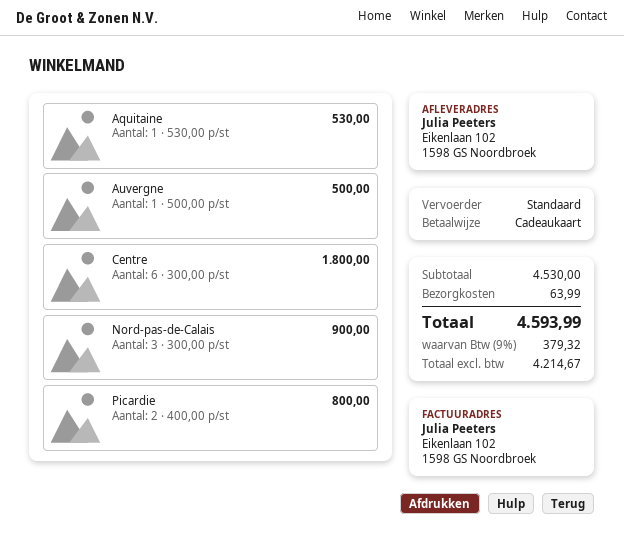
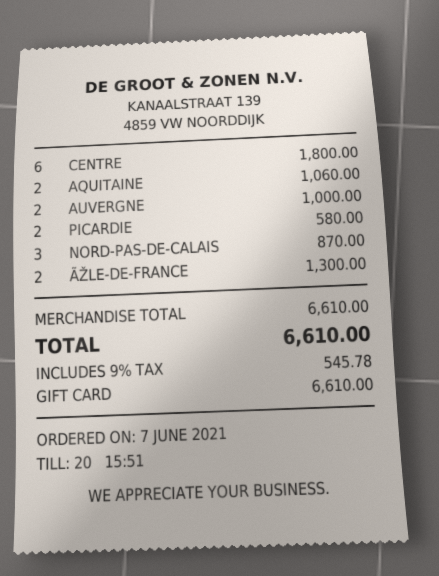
Aquitaine: 1 for 530.00 -> 2 for 1060.00
Auvergne: 1 for 500.00 -> 2 for 1000.00
Nord-pas-de-Calais: 3 for 900.00 -> 3 for 870.00
Picardie: 2 for 800.00 -> 2 for 580.00
ÃŽLE-DE-FRANCE: none -> 2 for 1300.00
subtotal: 4530.00 -> 6610.00
shipping: 63.99 -> none
tax: 9% = 379.32 -> 9% = 545.78
total: 4593.99 -> 6610.00

